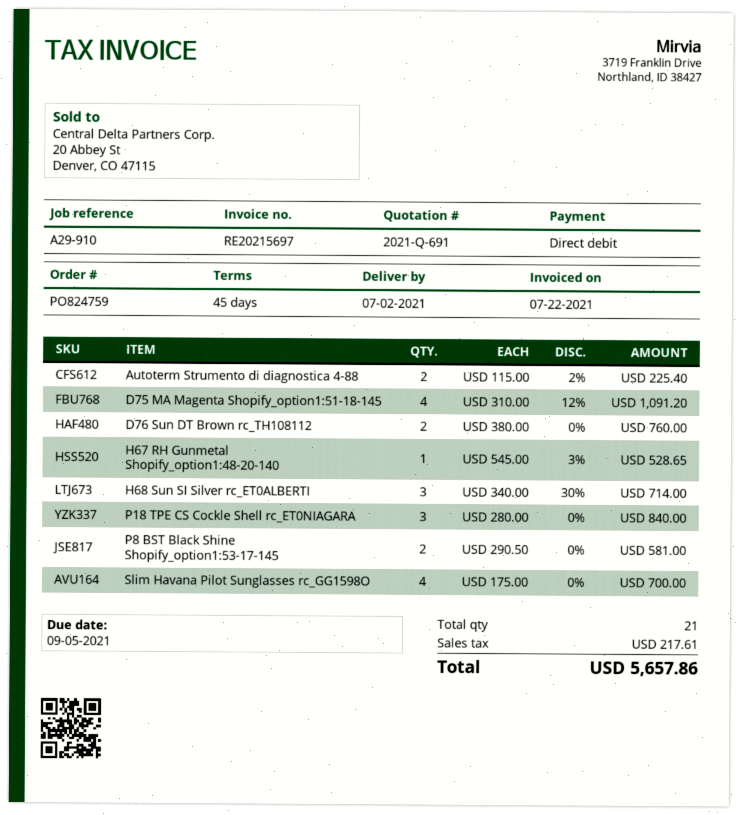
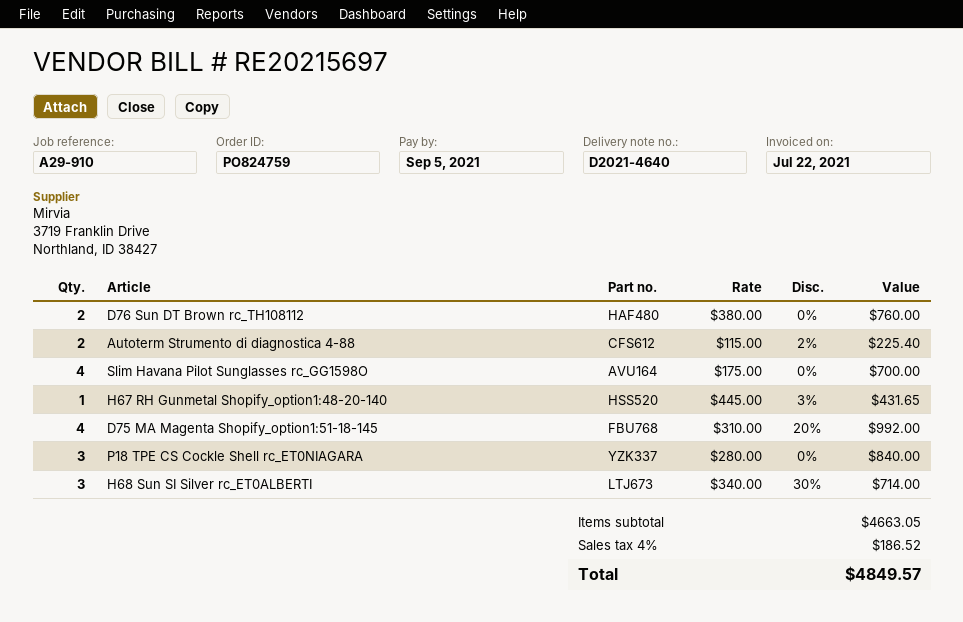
D75 MA Magenta Shopify_option1:51-18-145: 4 x 310.00 - 12% = 1091.20 -> 4 x 310.00 - 20% = 992.00
H67 RH Gunmetal Shopify_option1:48-20-140: 1 x 545.00 - 3% = 528.65 -> 1 x 445.00 - 3% = 431.65
P8 BST Black Shine Shopify_option1:53-17-145: 2 x 290.50 = 581.00 -> none
tax: 217.61 -> 186.52
total: 5657.86 -> 4849.57

